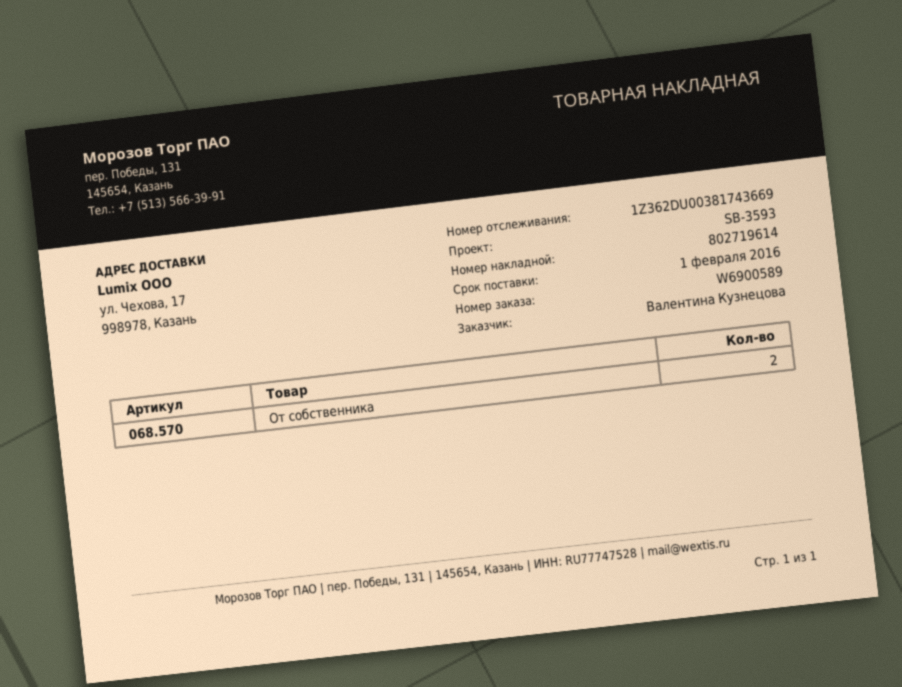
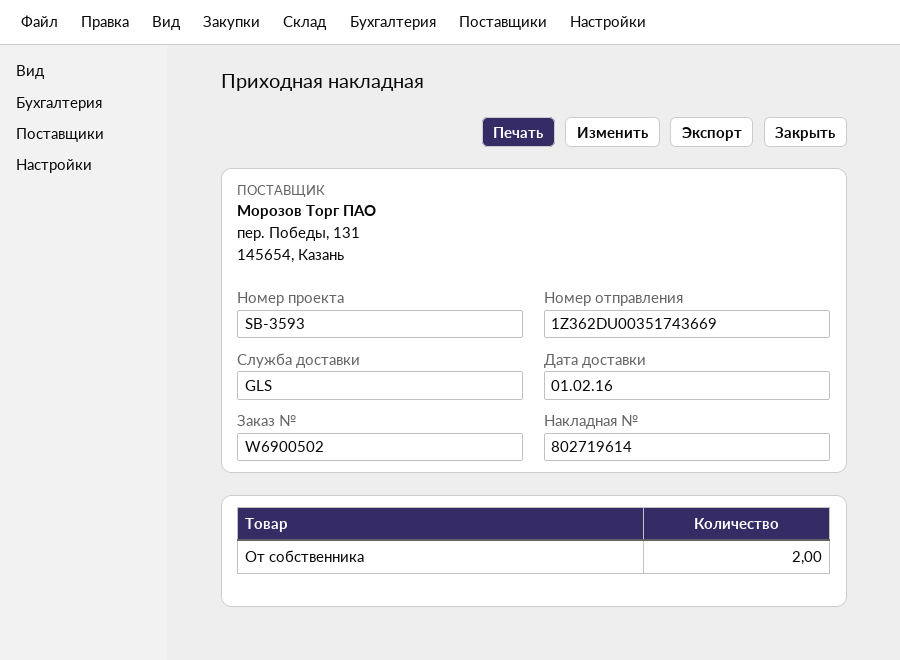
order number: W6900589 -> W6900502
tracking number: 1Z362DU00381743669 -> 1Z362DU00351743669

